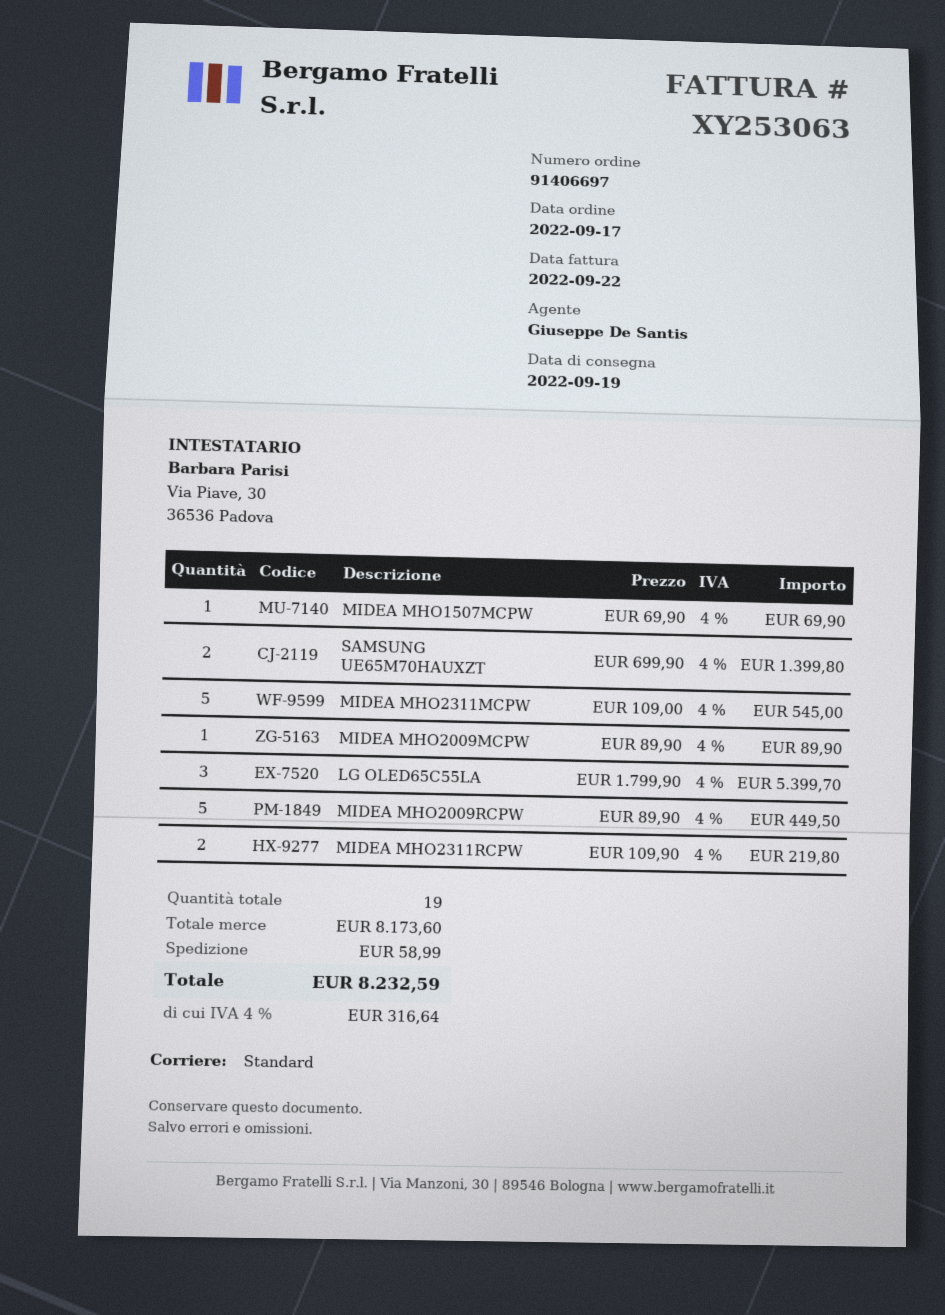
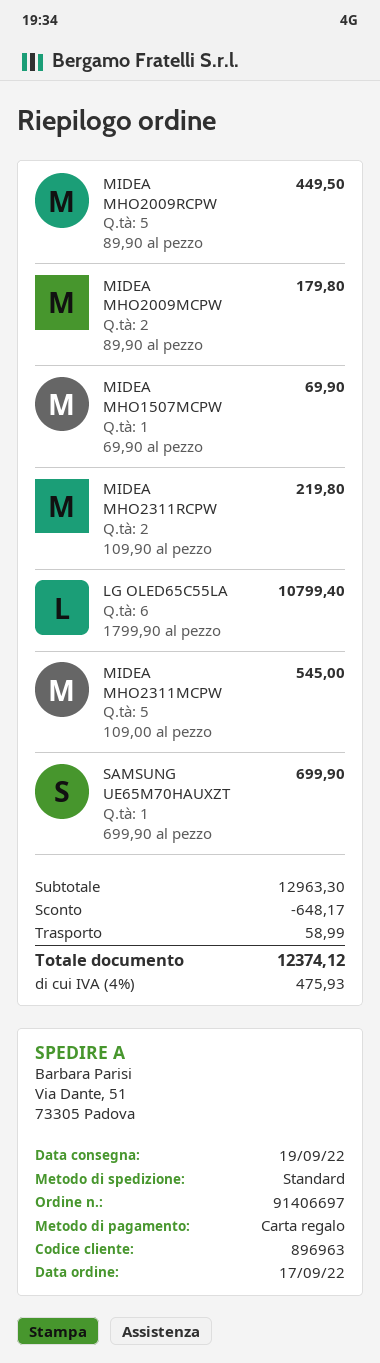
SAMSUNG UE65M70HAUXZT: 2 x 699.90 = 1399.80 -> 1 x 699.90 = 699.90
MIDEA MHO2009MCPW: 1 x 89.90 = 89.90 -> 2 x 89.90 = 179.80
LG OLED65C55LA: 3 x 1799.90 = 5399.70 -> 6 x 1799.90 = 10799.40
subtotal: 8173.60 -> 12963.30
discount: none -> 648.17
tax: 4% = 316.64 -> 4% = 475.93
total: 8232.59 -> 12374.12

